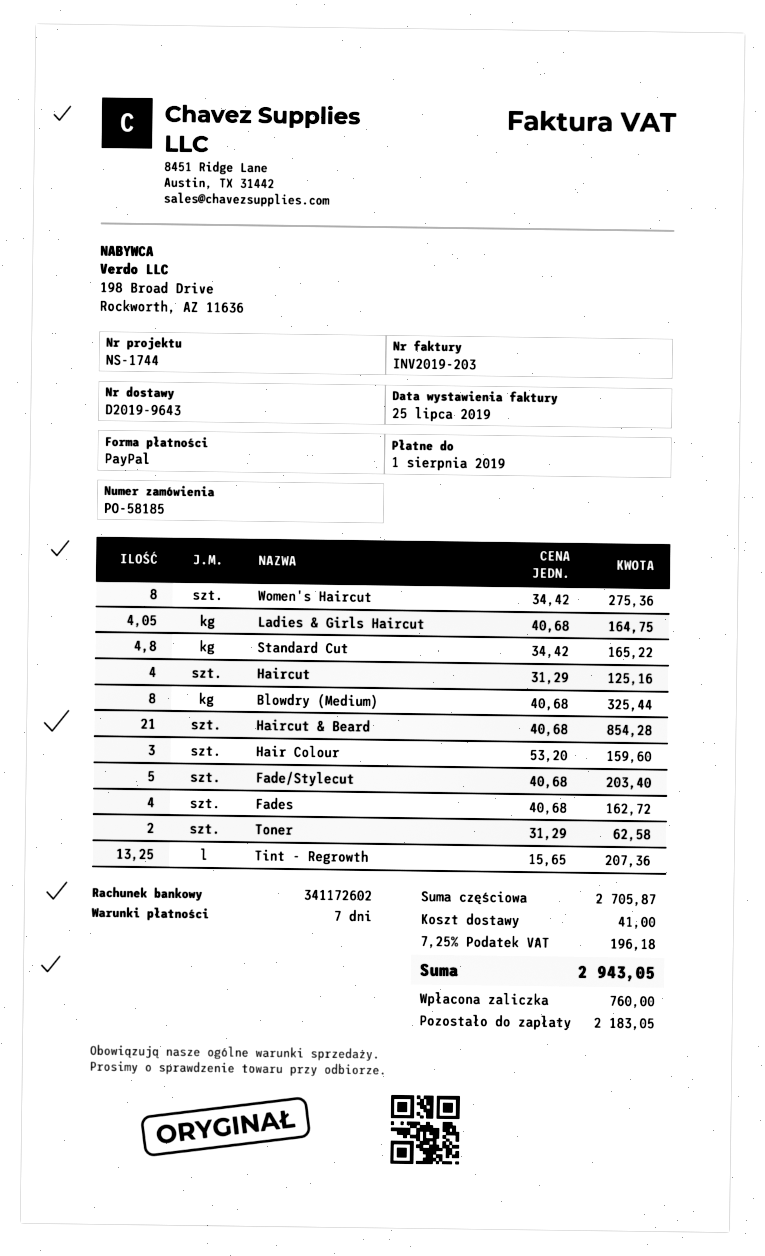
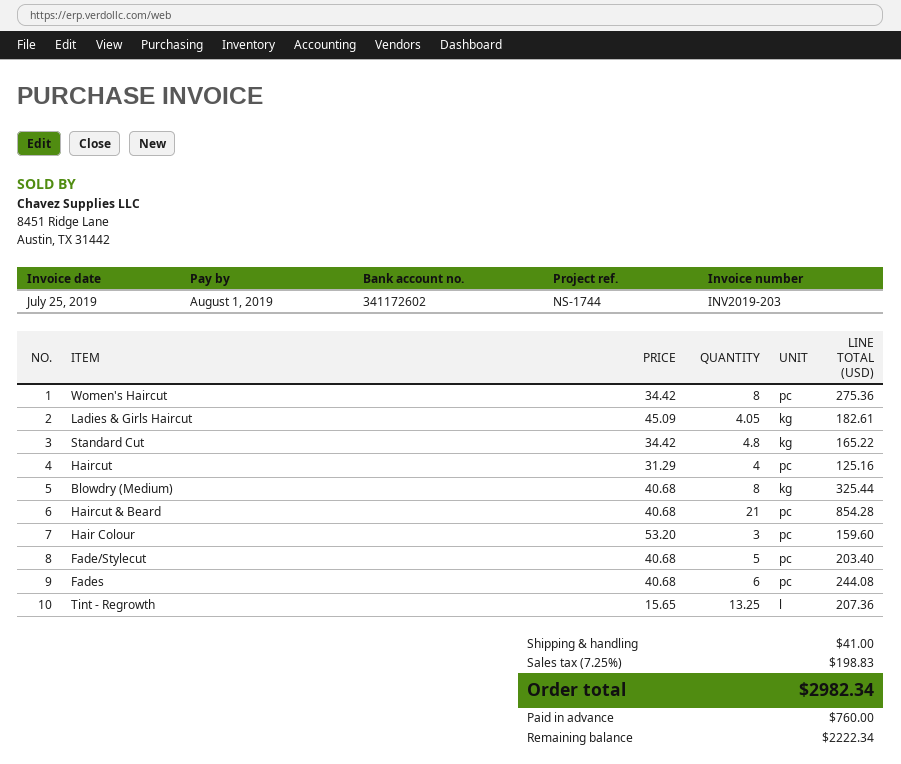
Ladies & Girls Haircut: 4.05 x 40.68 = 164.75 -> 4.05 x 45.09 = 182.61
Fades: 4 x 40.68 = 162.72 -> 6 x 40.68 = 244.08
Toner: 2 x 31.29 = 62.58 -> none
tax: 7.25% = 196.18 -> 7.25% = 198.83
total: 2943.05 -> 2982.34
balance: 2183.05 -> 2222.34

